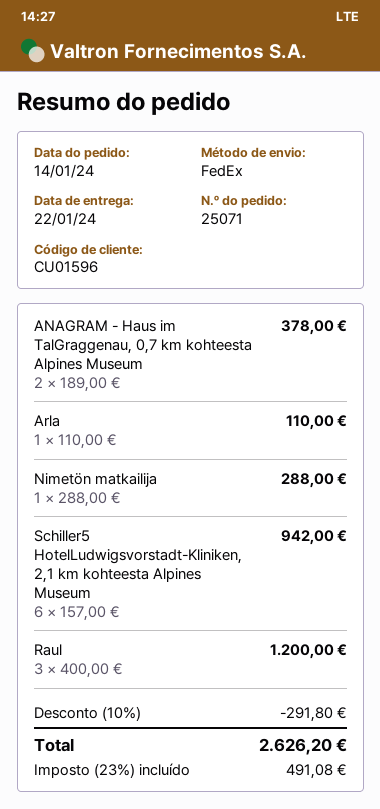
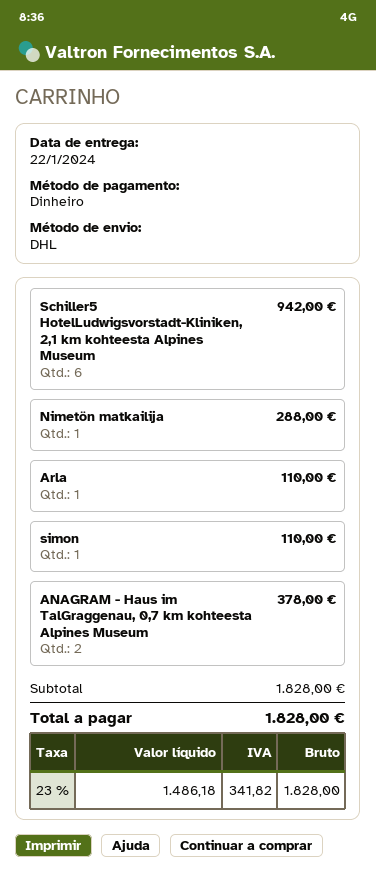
shipping method: FedEx -> DHL
Raul: 3 for 1200.00 -> none
simon: none -> 1 for 110.00
discount: 10% = 291.80 -> none
tax: 23% = 491.08 -> 23% = 341.82
total: 2626.20 -> 1828.00

